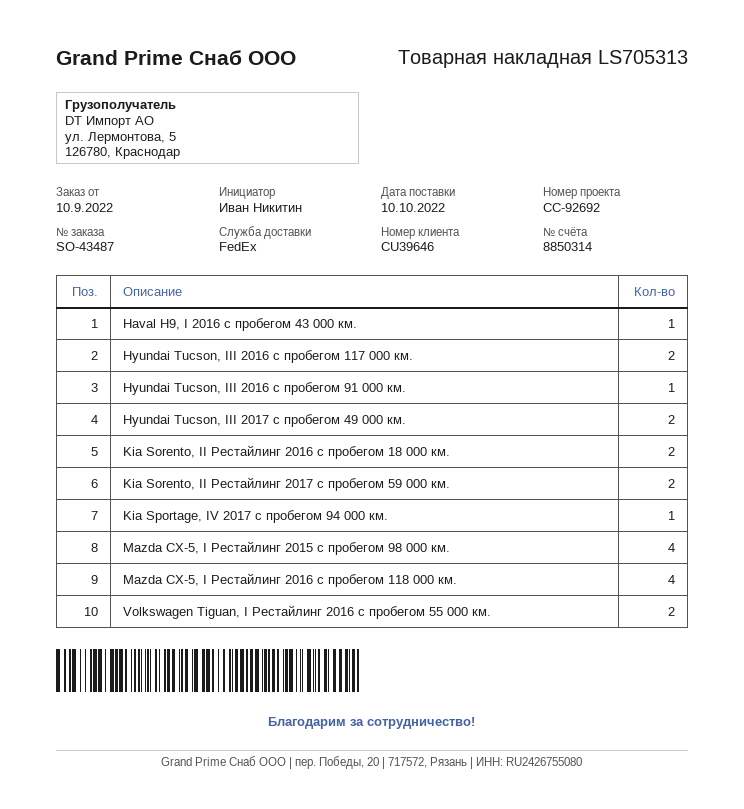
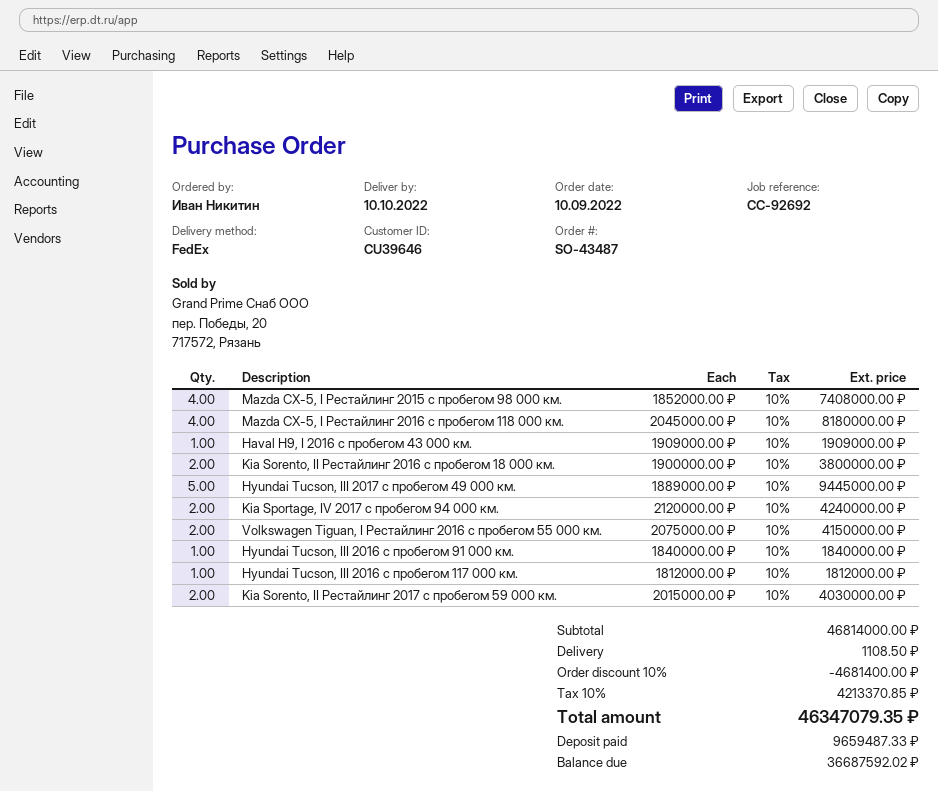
Hyundai Tucson, III 2016 с пробегом 117 000 км.: 2 -> 1
Hyundai Tucson, III 2017 с пробегом 49 000 км.: 2 -> 5
Kia Sportage, IV 2017 с пробегом 94 000 км.: 1 -> 2

